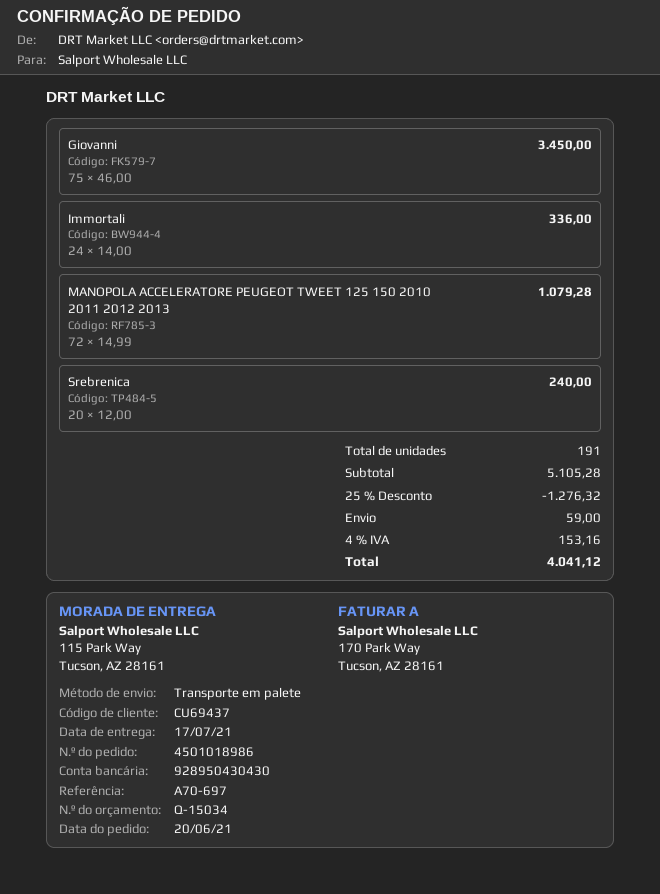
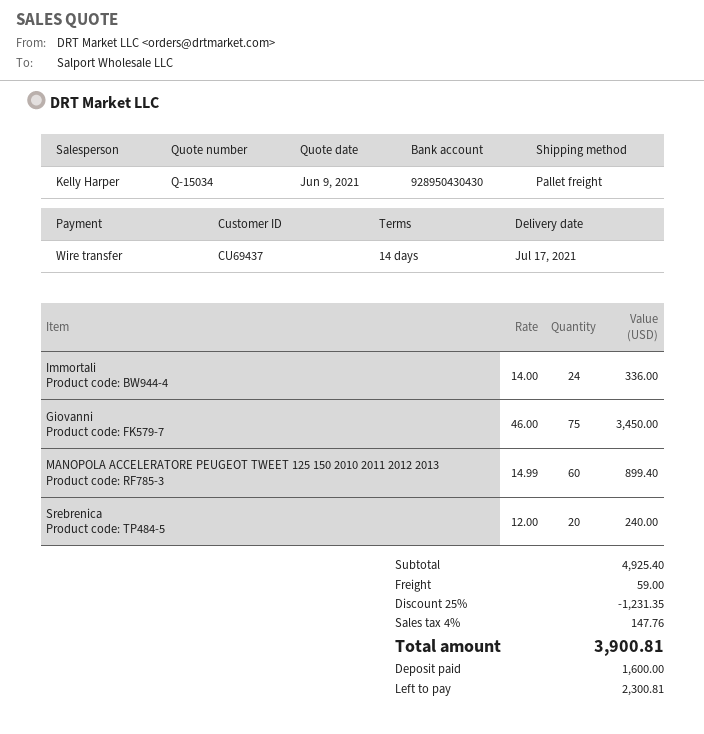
MANOPOLA ACCELERATORE PEUGEOT TWEET 125 150 2010 2011 2012 2013: 72 x 14.99 = 1079.28 -> 60 x 14.99 = 899.40
subtotal: 5105.28 -> 4925.40
discount: 25% = 1276.32 -> 25% = 1231.35
tax: 4% = 153.16 -> 4% = 147.76
total: 4041.12 -> 3900.81

